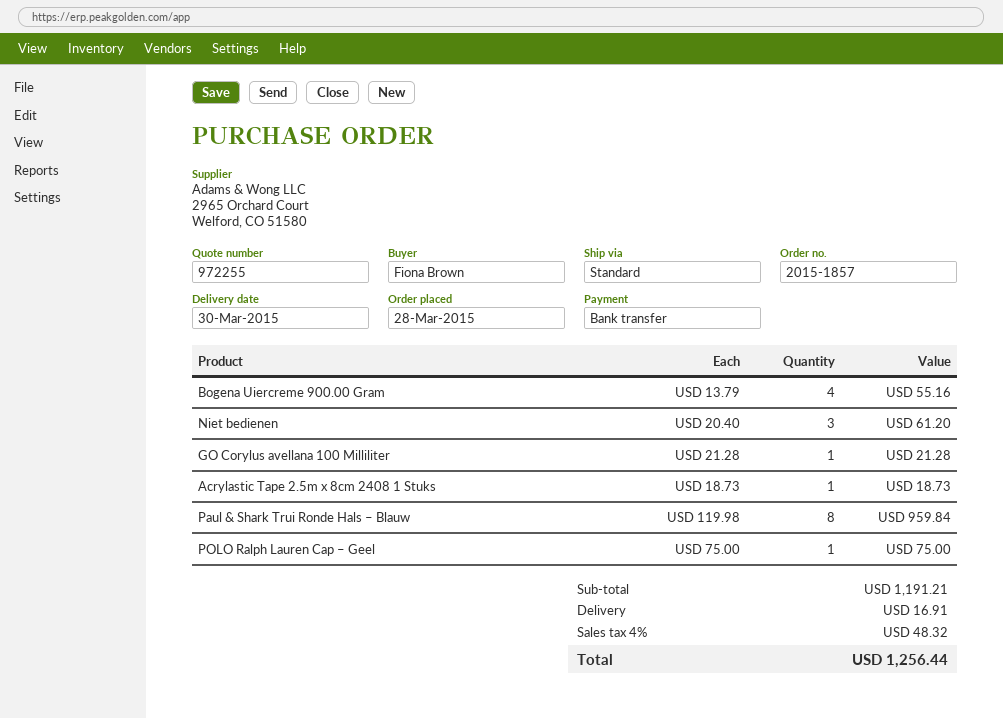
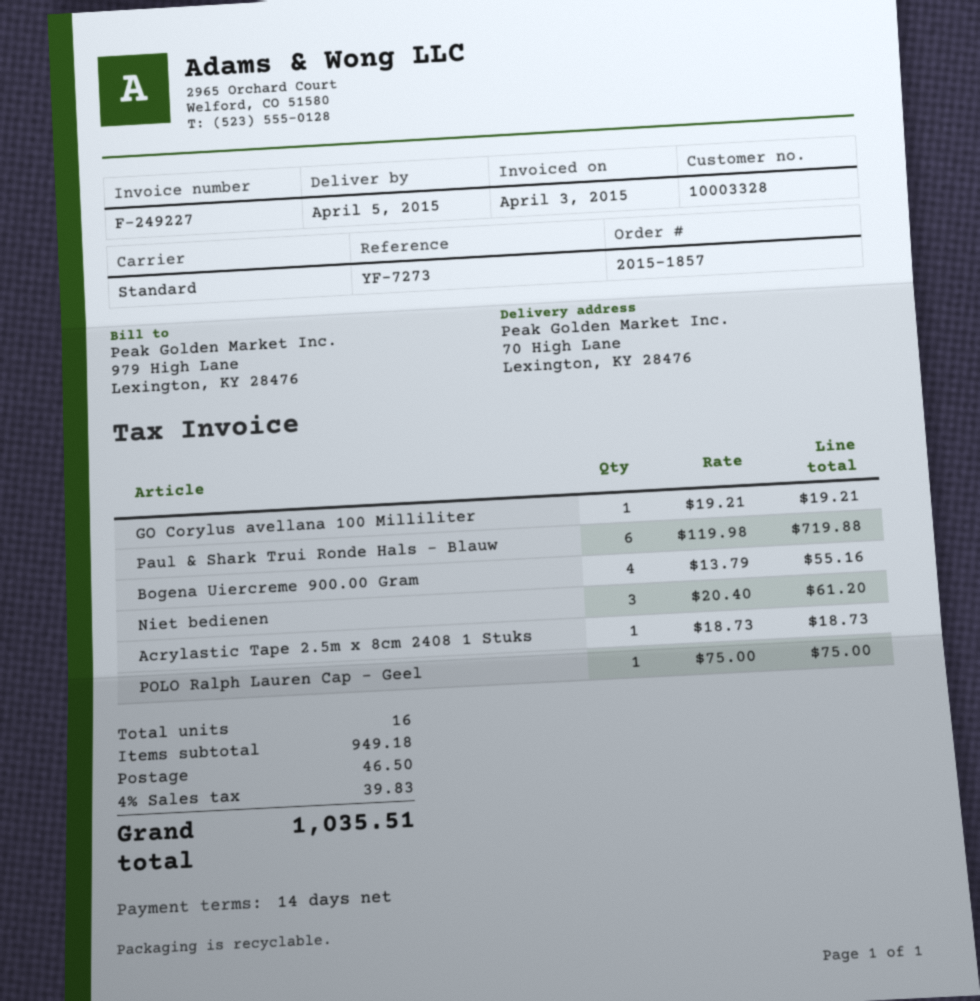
delivery date: 2015-03-30 -> 2015-04-05
GO Corylus avellana 100 Milliliter: 1 x 21.28 = 21.28 -> 1 x 19.21 = 19.21
Paul & Shark Trui Ronde Hals – Blauw: 8 x 119.98 = 959.84 -> 6 x 119.98 = 719.88
subtotal: 1191.21 -> 949.18
shipping: 16.91 -> 46.50
tax: 4% = 48.32 -> 4% = 39.83
total: 1256.44 -> 1035.51

